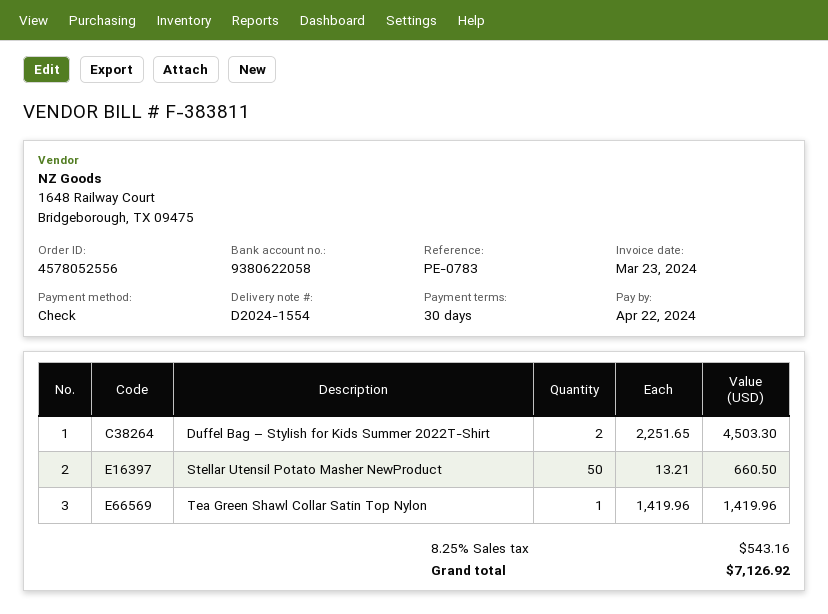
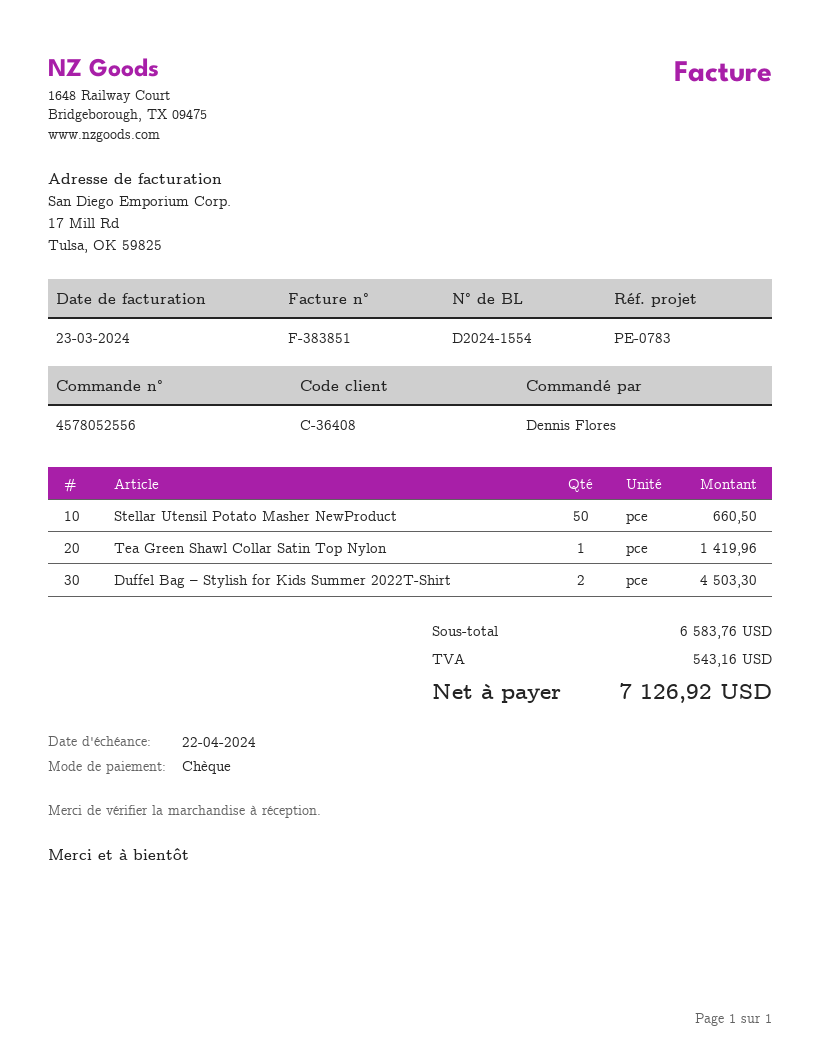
invoice number: F-383811 -> F-383851

